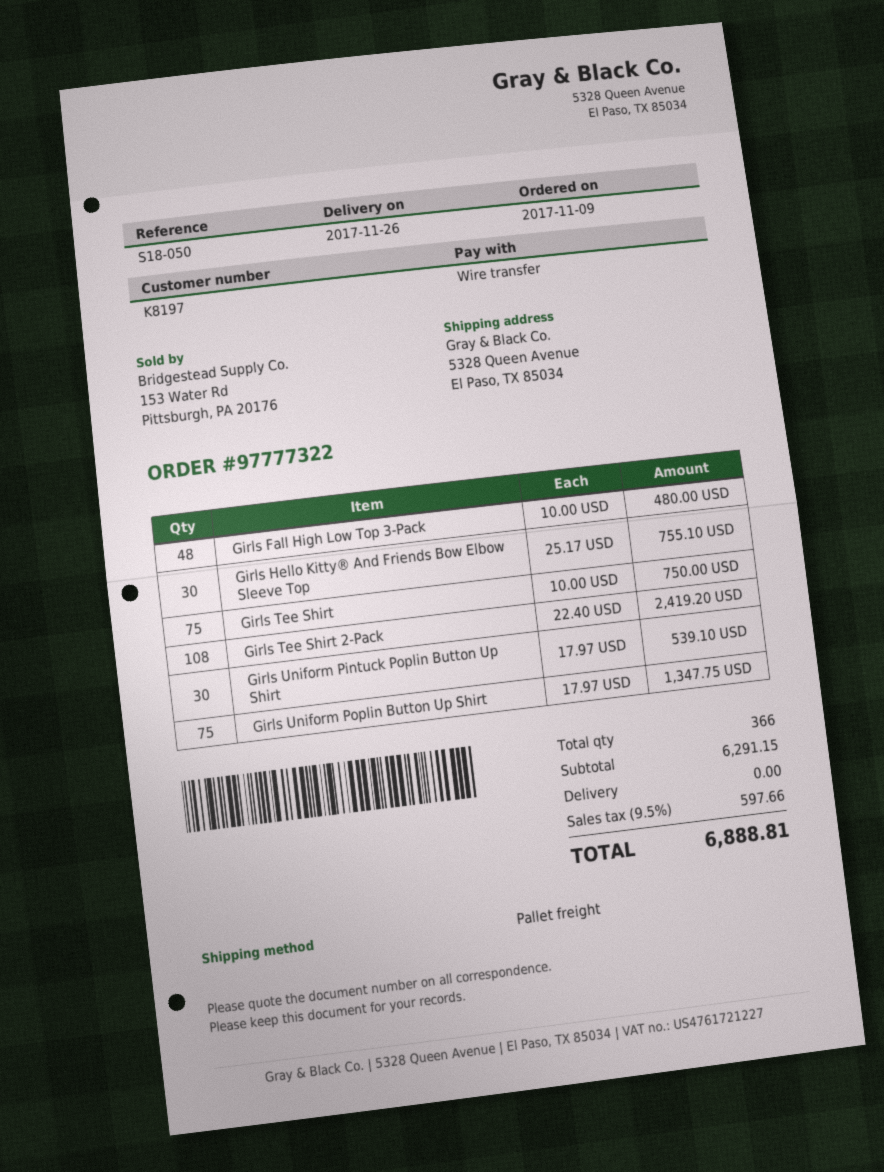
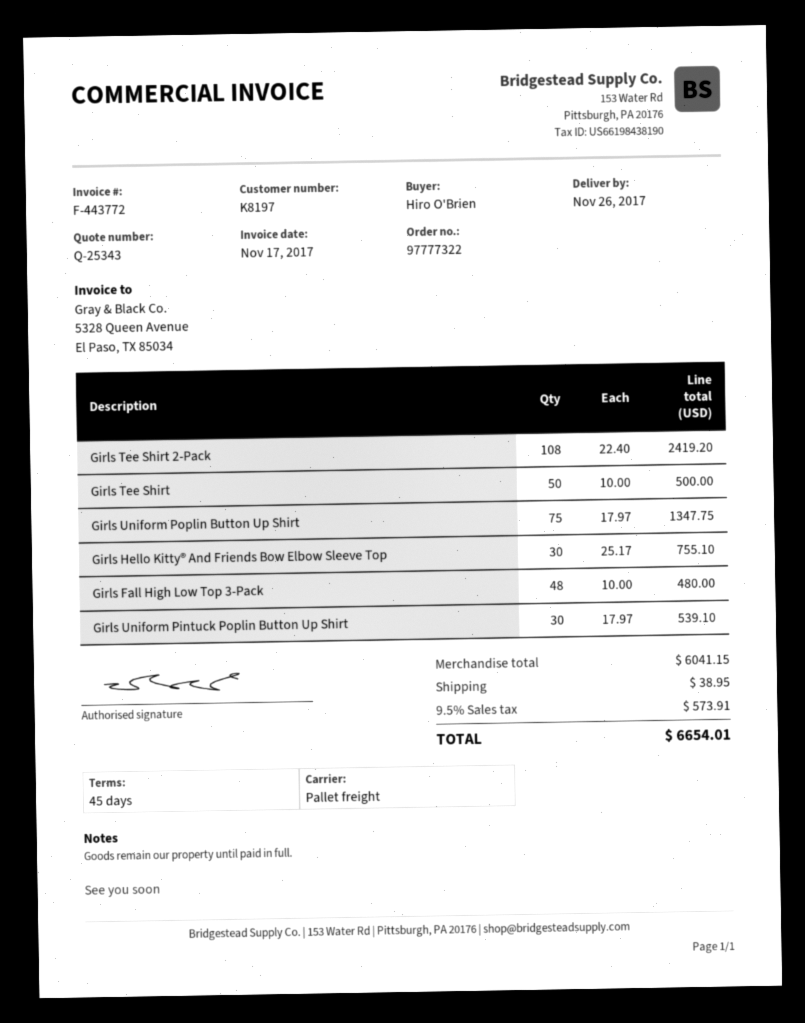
Girls Tee Shirt: 75 x 10.00 = 750.00 -> 50 x 10.00 = 500.00
subtotal: 6291.15 -> 6041.15
shipping: 0.00 -> 38.95
tax: 9.5% = 597.66 -> 9.5% = 573.91
total: 6888.81 -> 6654.01

